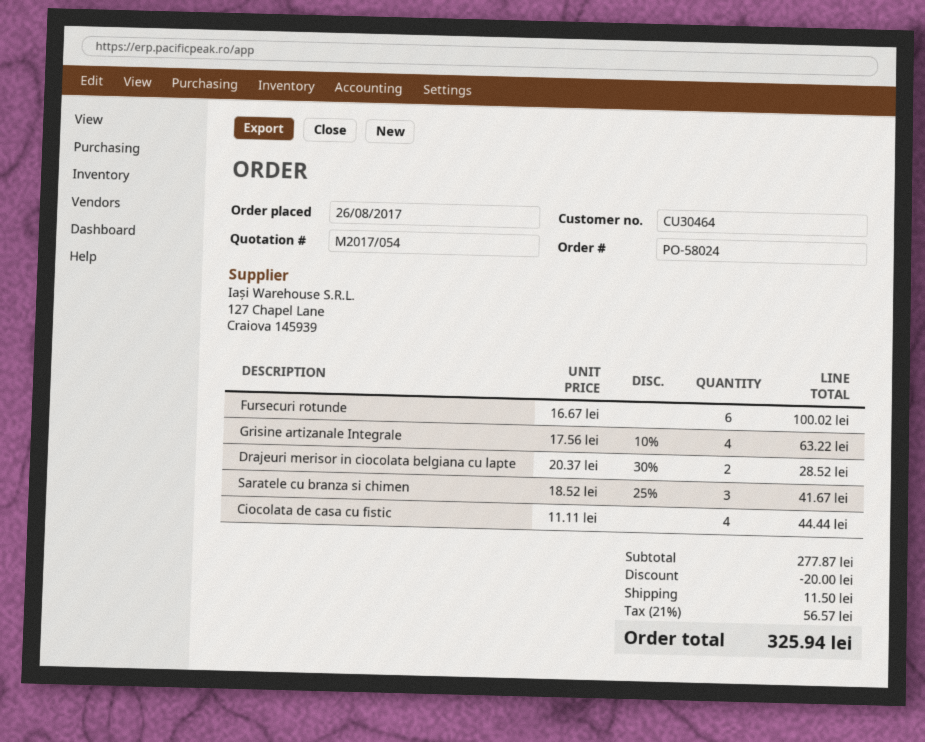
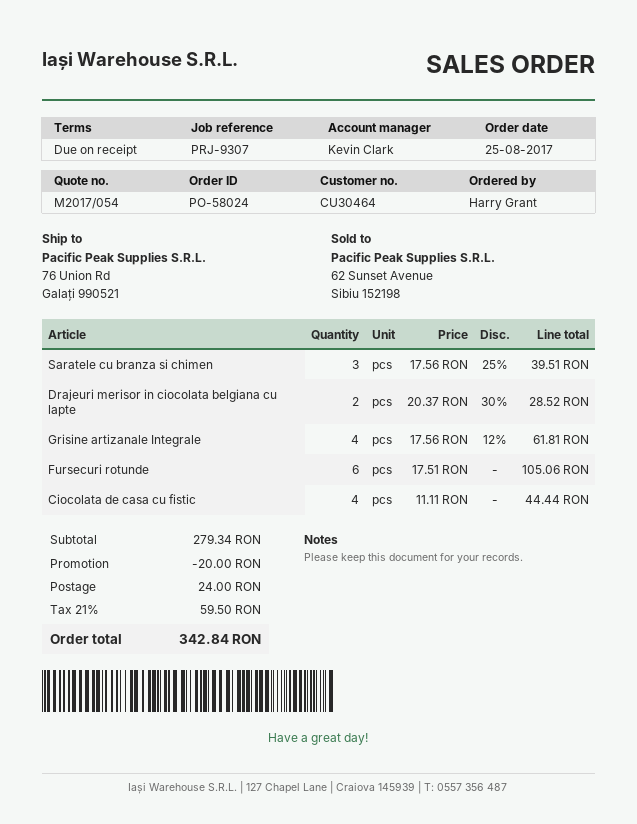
order date: 2017-08-26 -> 2017-08-25
Fursecuri rotunde: 6 x 16.67 = 100.02 -> 6 x 17.51 = 105.06
Grisine artizanale Integrale: 4 x 17.56 - 10% = 63.22 -> 4 x 17.56 - 12% = 61.81
Saratele cu branza si chimen: 3 x 18.52 - 25% = 41.67 -> 3 x 17.56 - 25% = 39.51
subtotal: 277.87 -> 279.34
shipping: 11.50 -> 24.00
tax: 21% = 56.57 -> 21% = 59.50
total: 325.94 -> 342.84

